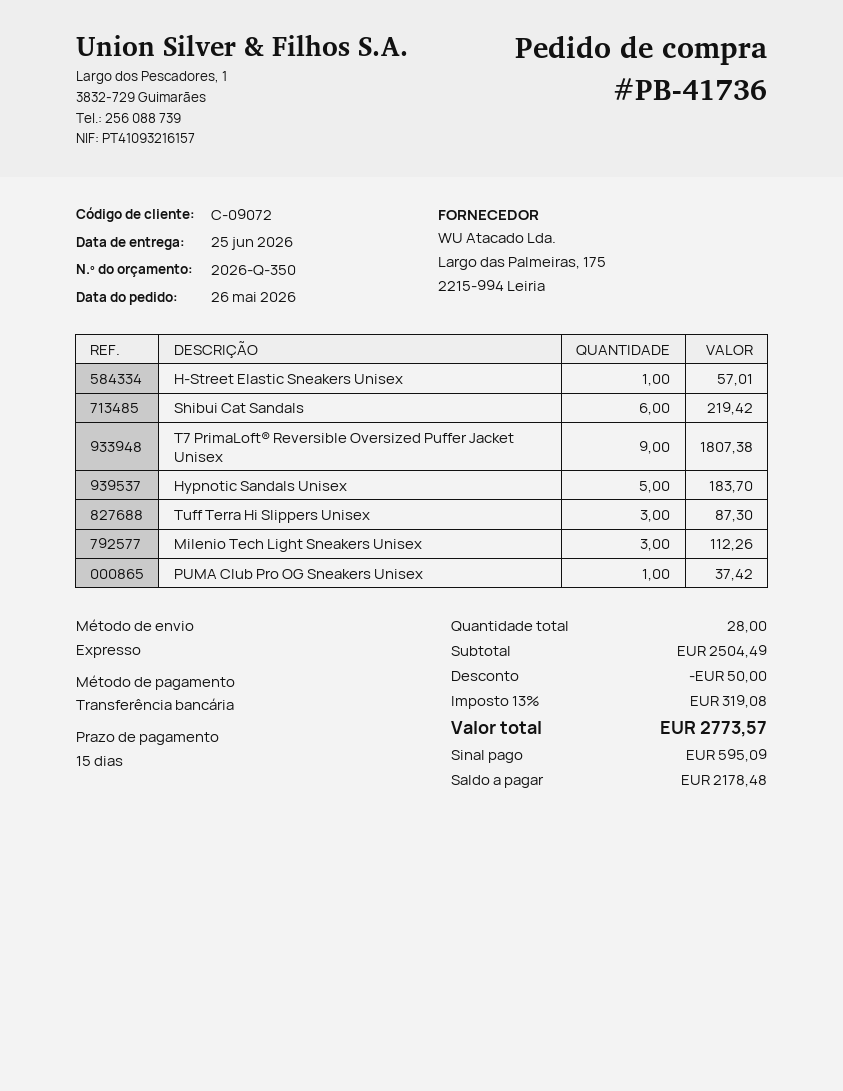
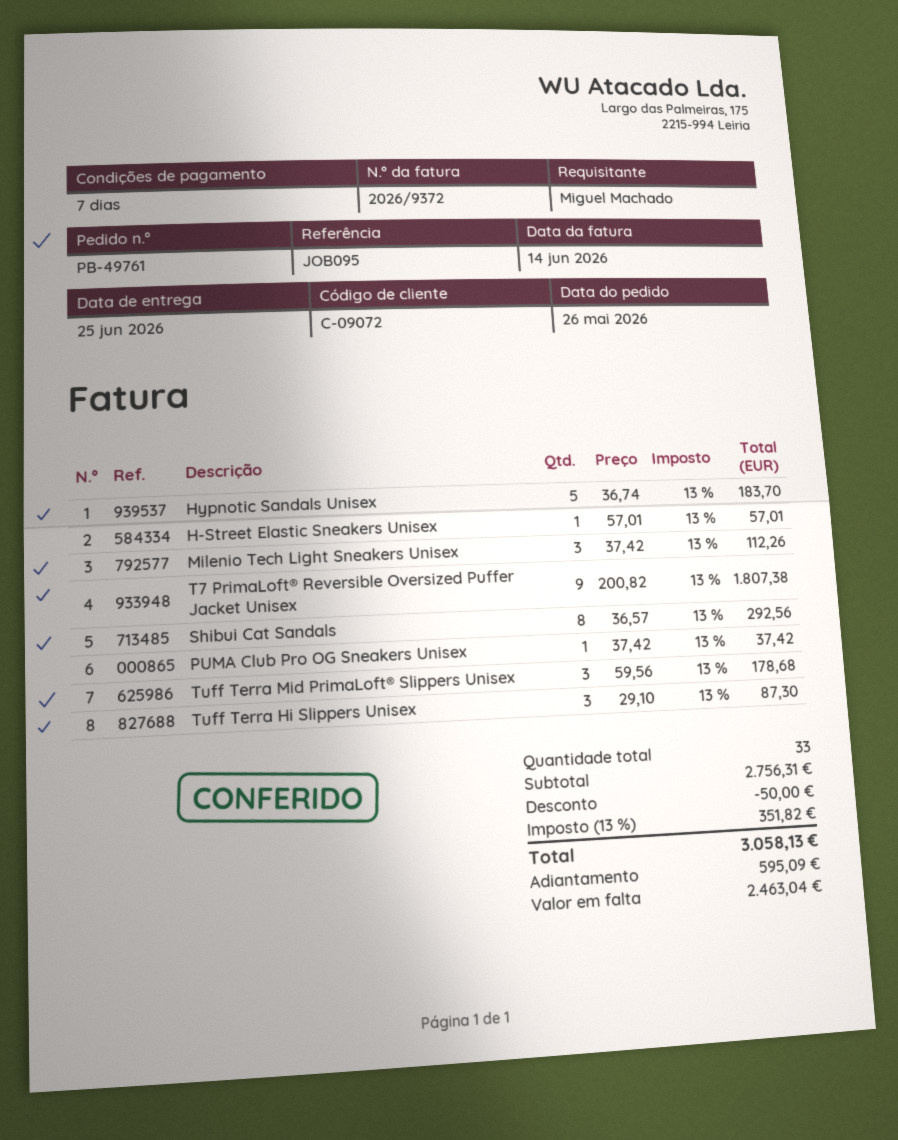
order number: PB-41736 -> PB-49761
payment terms: 15 days -> 7 days
Shibui Cat Sandals: 6 for 219.42 -> 8 for 292.56
Tuff Terra Mid PrimaLoft® Slippers Unisex: none -> 3 for 178.68
total quantity: 28 -> 33
subtotal: 2504.49 -> 2756.31
tax: 13% = 319.08 -> 13% = 351.82
total: 2773.57 -> 3058.13
balance: 2178.48 -> 2463.04

